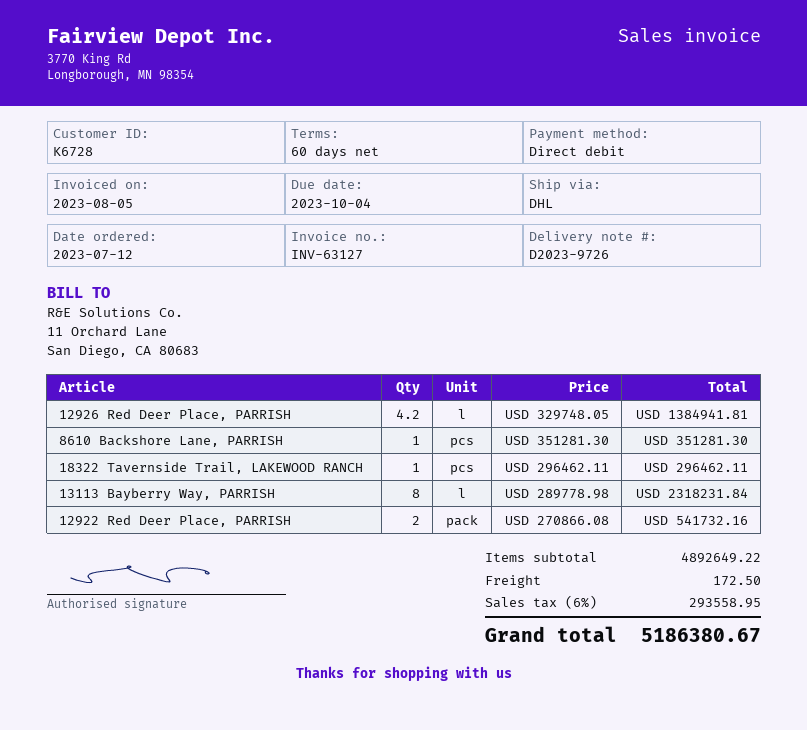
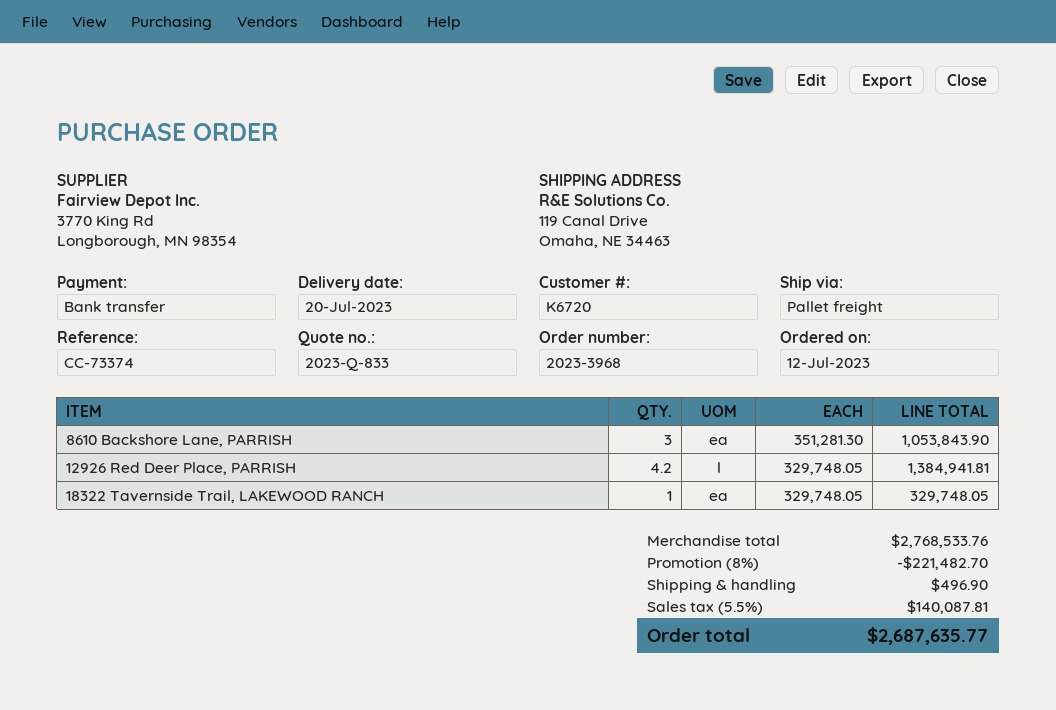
customer number: K6728 -> K6720
payment method: direct debit -> bank transfer
shipping method: DHL -> pallet freight
8610 Backshore Lane, PARRISH: 1 x 351281.30 = 351281.30 -> 3 x 351281.30 = 1053843.90
18322 Tavernside Trail, LAKEWOOD RANCH: 1 x 296462.11 = 296462.11 -> 1 x 329748.05 = 329748.05
13113 Bayberry Way, PARRISH: 8 x 289778.98 = 2318231.84 -> none
12922 Red Deer Place, PARRISH: 2 x 270866.08 = 541732.16 -> none
subtotal: 4892649.22 -> 2768533.76
discount: none -> 8% = 221482.70
shipping: 172.50 -> 496.90
tax: 6% = 293558.95 -> 5.5% = 140087.81
total: 5186380.67 -> 2687635.77

